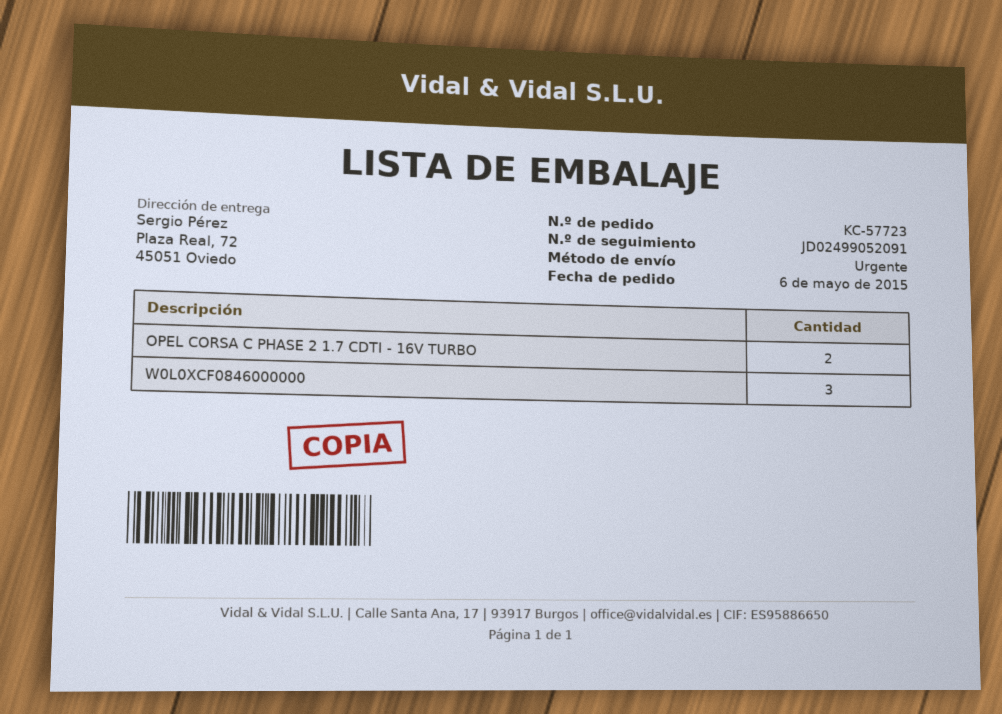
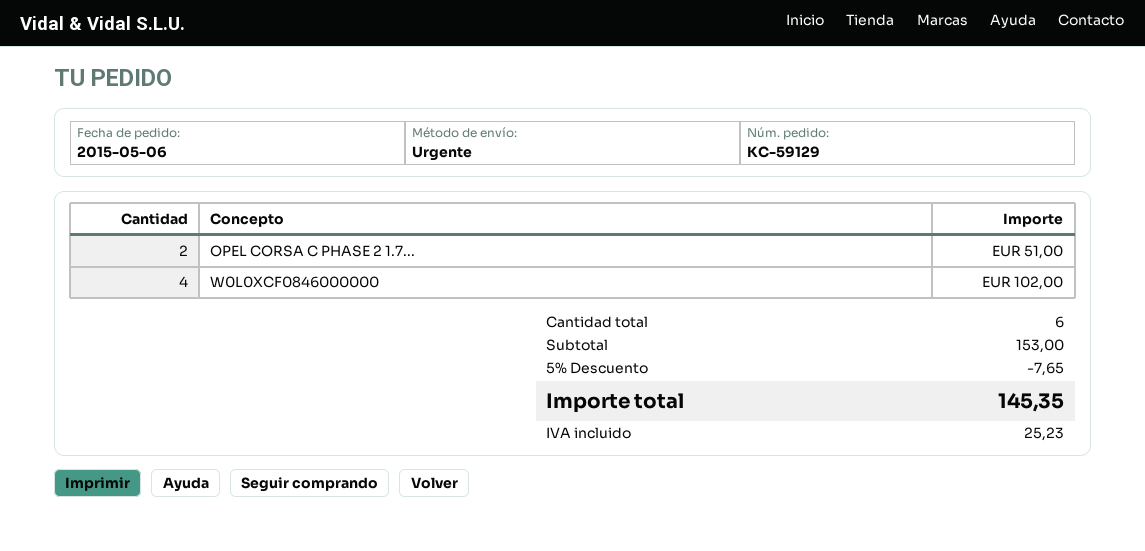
order number: KC-57723 -> KC-59129
W0L0XCF0846000000: 3 -> 4

